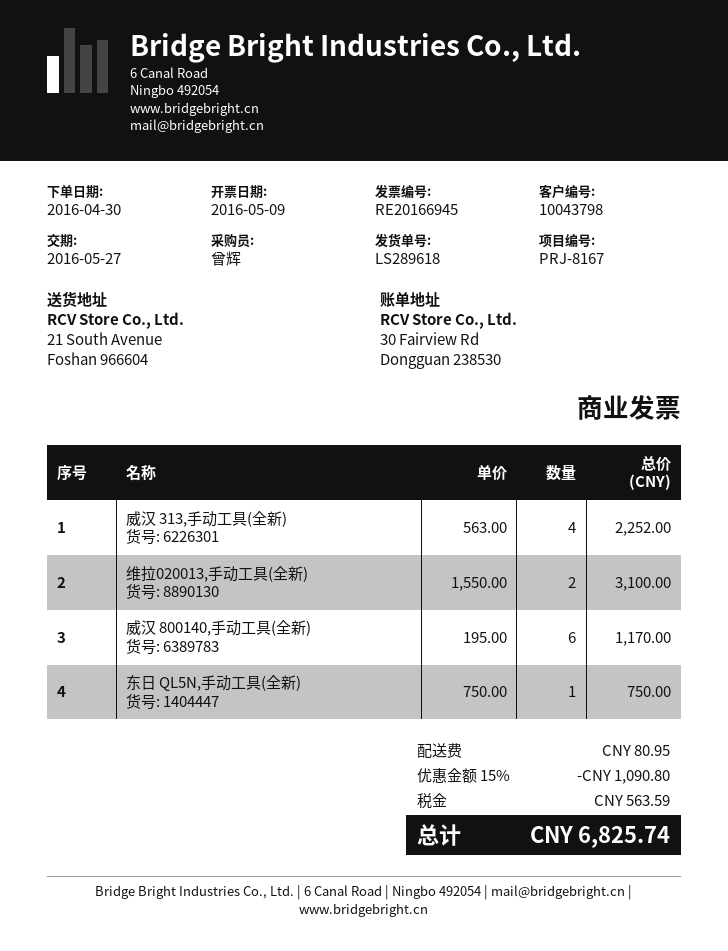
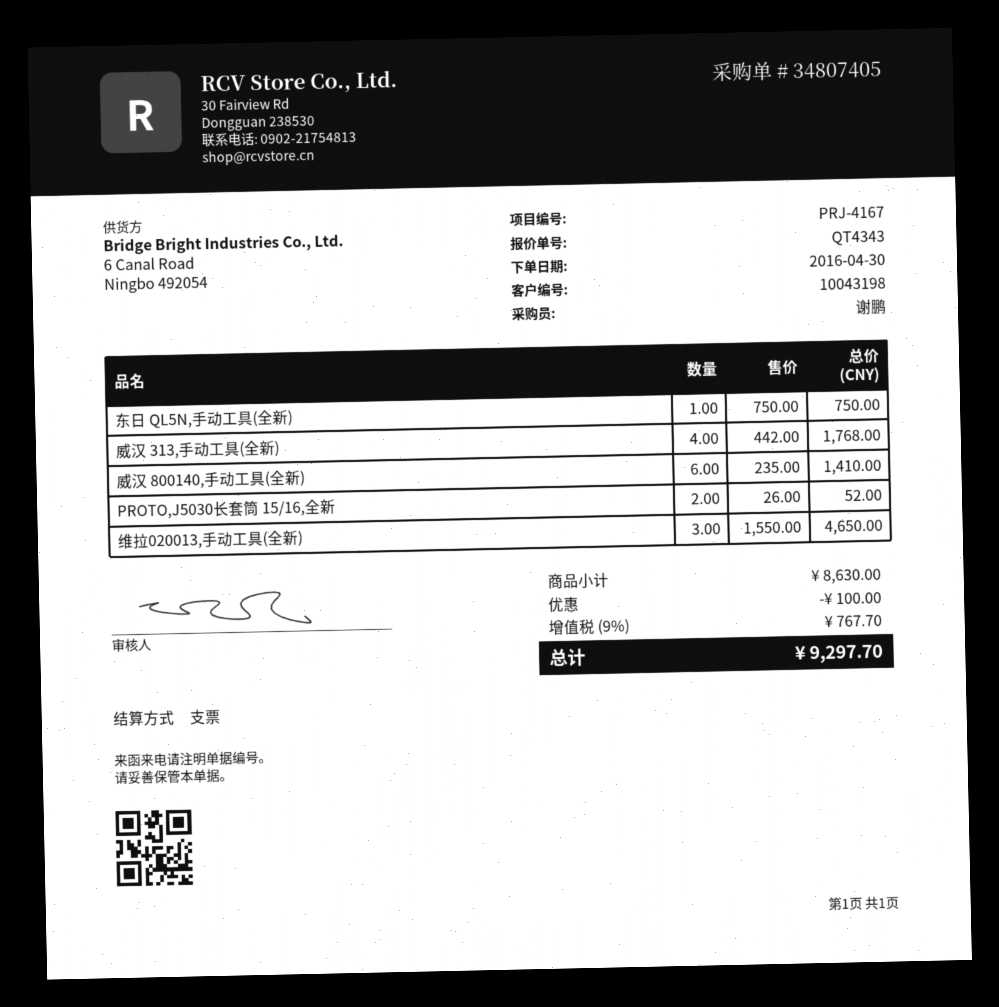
customer number: 10043798 -> 10043198
reference: PRJ-8167 -> PRJ-4167
ordered by: 曾辉 -> 谢鹏
威汉 313,手动工具(全新): 4 x 563.00 = 2252.00 -> 4 x 442.00 = 1768.00
维拉020013,手动工具(全新): 2 x 1550.00 = 3100.00 -> 3 x 1550.00 = 4650.00
威汉 800140,手动工具(全新): 6 x 195.00 = 1170.00 -> 6 x 235.00 = 1410.00
PROTO,J5030长套筒 15/16,全新: none -> 2 x 26.00 = 52.00
discount: 1090.80 -> 100.00
shipping: 80.95 -> none
tax: 563.59 -> 767.70
total: 6825.74 -> 9297.70

